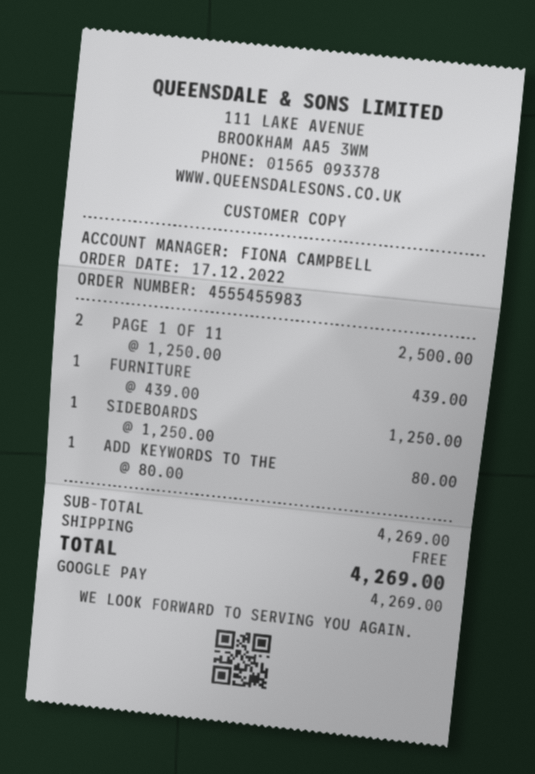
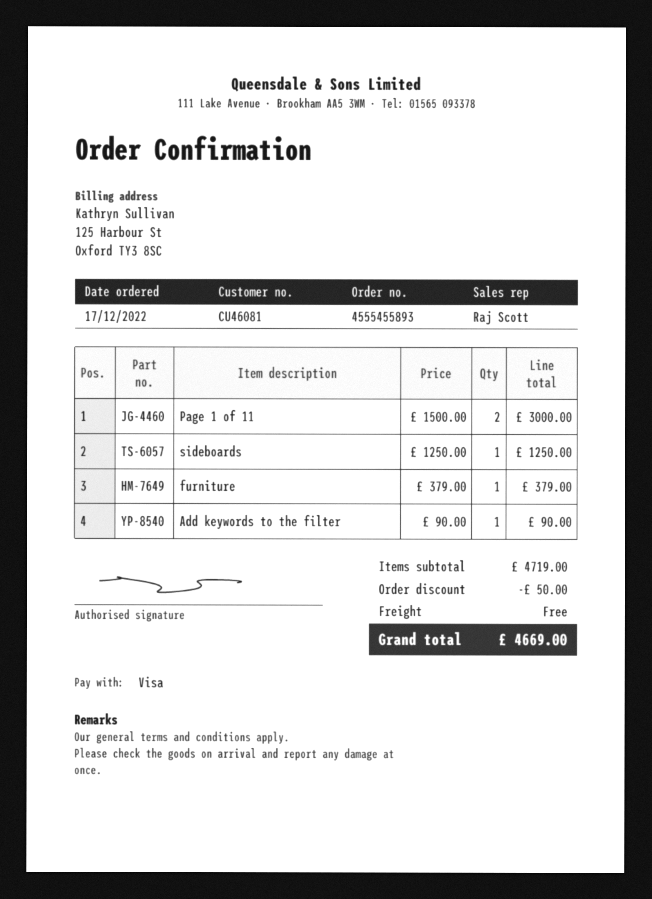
order number: 4555455983 -> 4555455893
sales rep: FIONA CAMPBELL -> Raj Scott
payment method: Google Pay -> Visa
PAGE 1 OF 11: 2 x 1250.00 = 2500.00 -> 2 x 1500.00 = 3000.00
FURNITURE: 1 x 439.00 = 439.00 -> 1 x 379.00 = 379.00
ADD KEYWORDS TO THE: 1 x 80.00 = 80.00 -> 1 x 90.00 = 90.00
subtotal: 4269.00 -> 4719.00
discount: none -> 50.00
total: 4269.00 -> 4669.00

